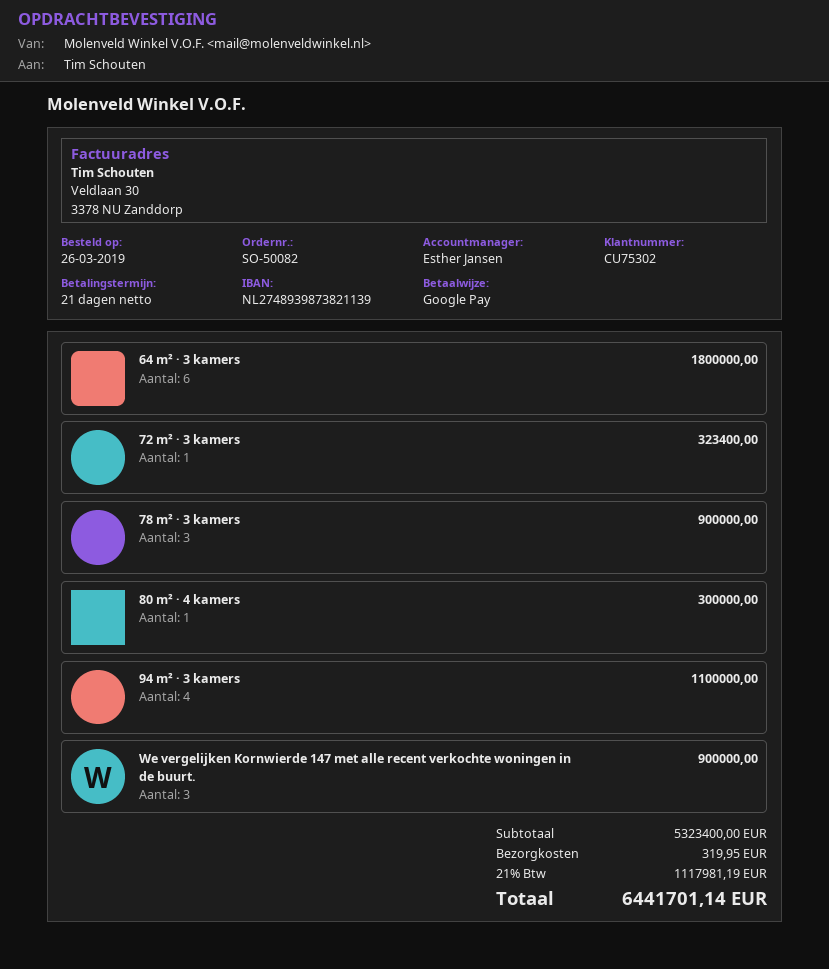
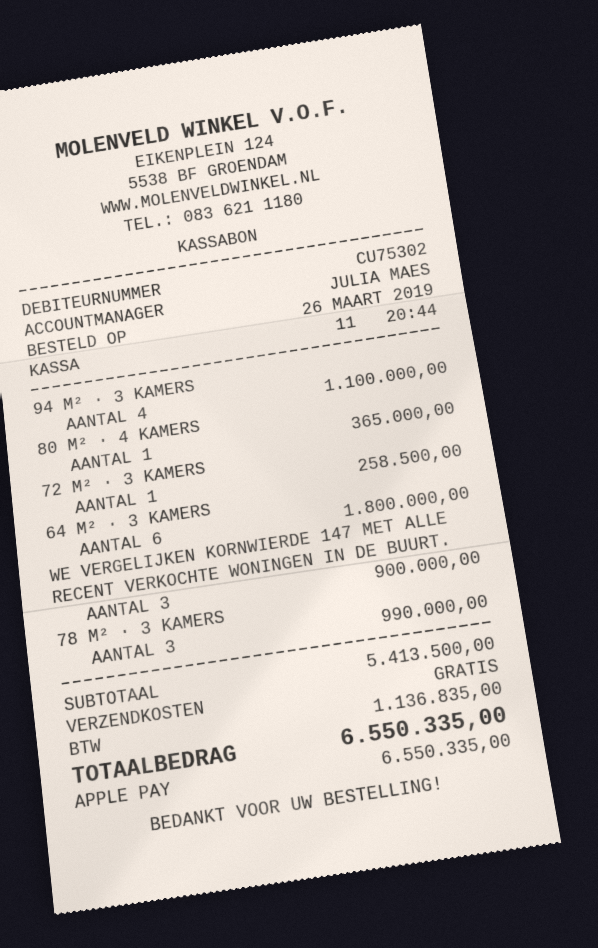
sales rep: Esther Jansen -> JULIA MAES
payment method: Google Pay -> Apple Pay
72 m² · 3 kamers: 1 for 323400.00 -> 1 for 258500.00
78 m² · 3 kamers: 3 for 900000.00 -> 3 for 990000.00
80 m² · 4 kamers: 1 for 300000.00 -> 1 for 365000.00
subtotal: 5323400.00 -> 5413500.00
shipping: 319.95 -> 0.00
tax: 1117981.19 -> 1136835.00
total: 6441701.14 -> 6550335.00

